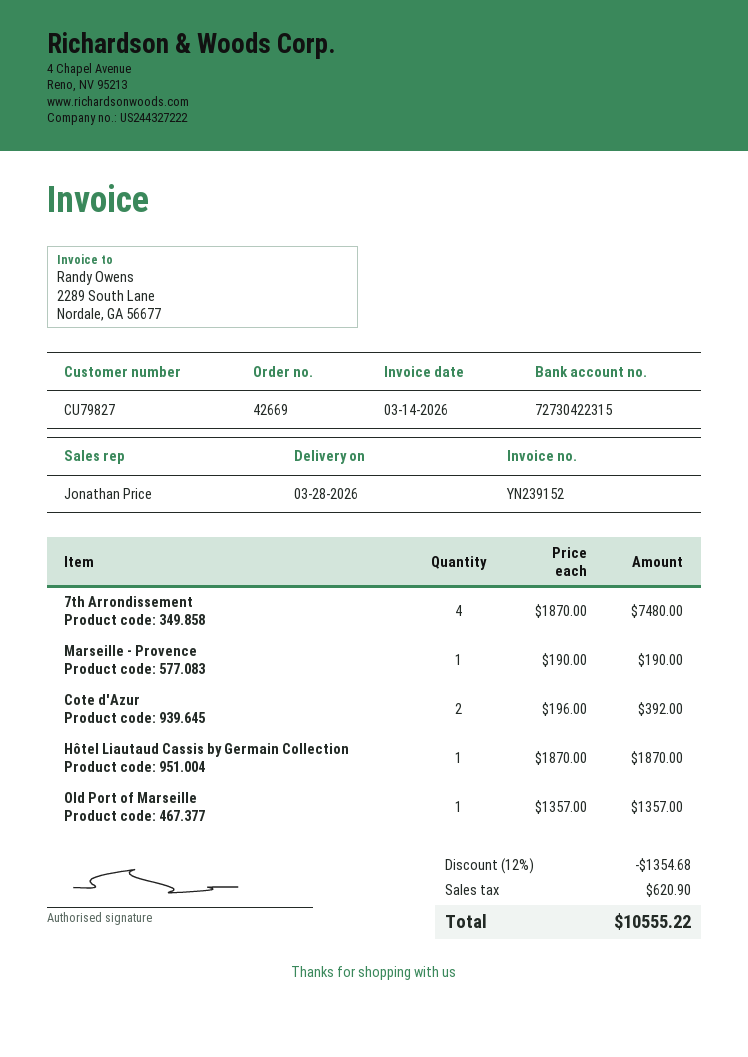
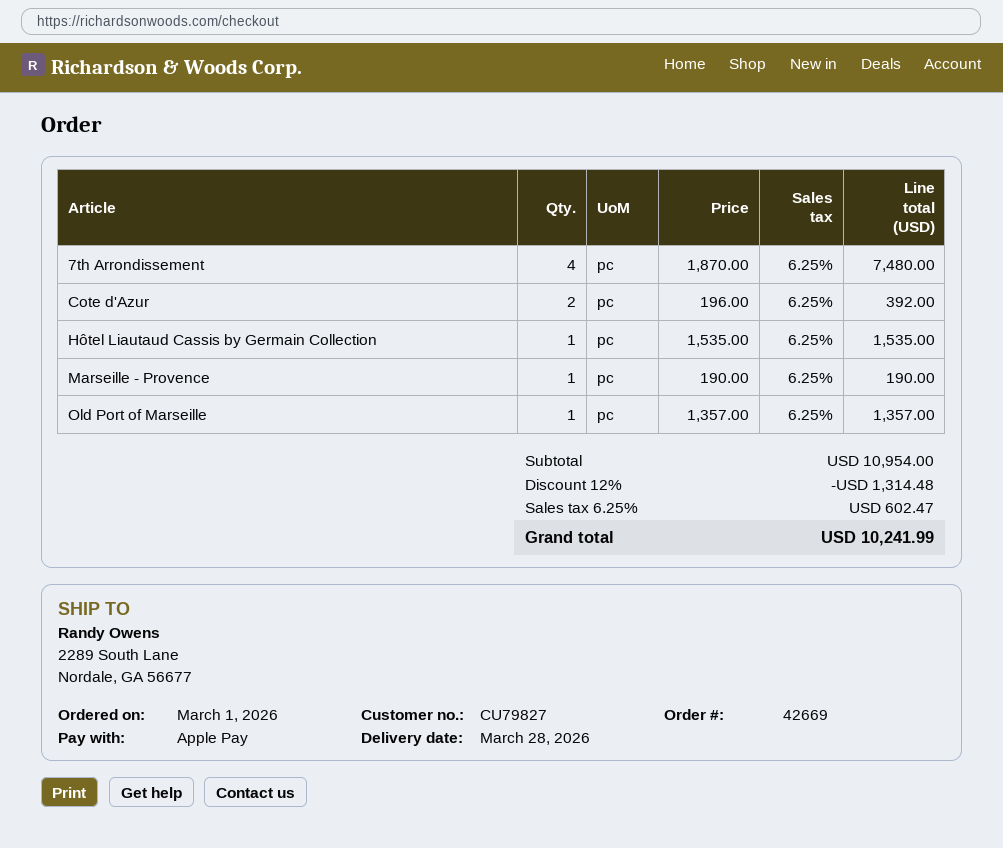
Hôtel Liautaud Cassis by Germain Collection: 1 x 1870.00 = 1870.00 -> 1 x 1535.00 = 1535.00
discount: 12% = 1354.68 -> 12% = 1314.48
tax: 620.90 -> 602.47
total: 10555.22 -> 10241.99

